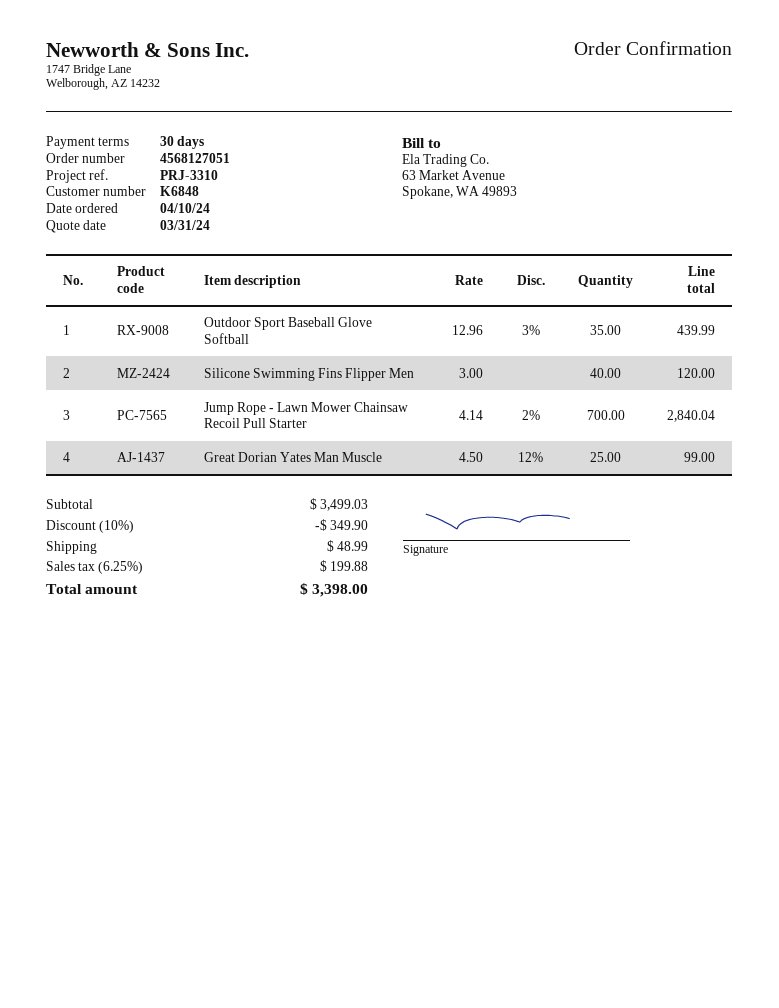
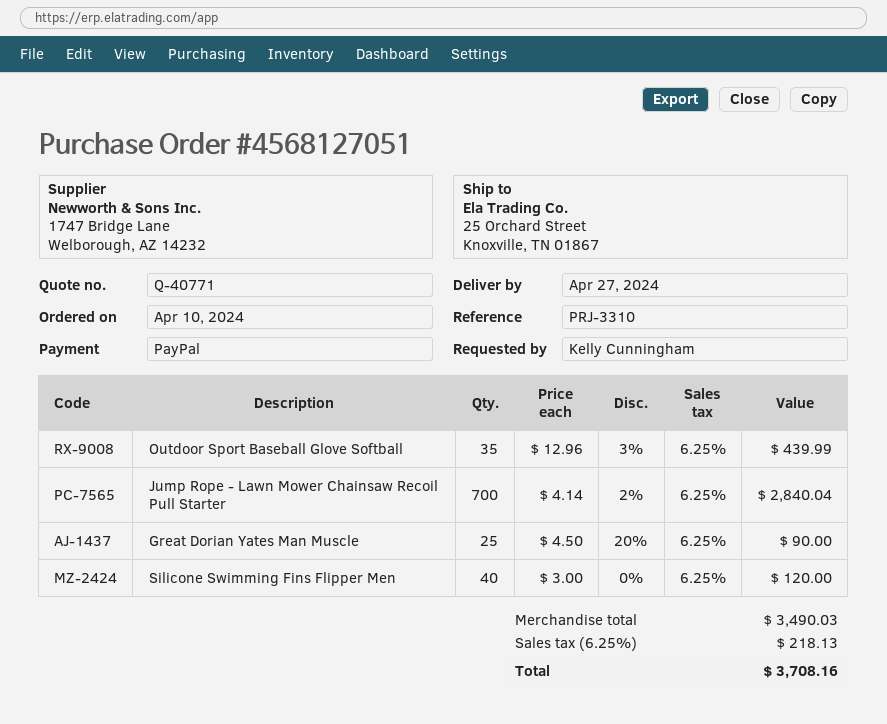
Great Dorian Yates Man Muscle: 25 x 4.50 - 12% = 99.00 -> 25 x 4.50 - 20% = 90.00
subtotal: 3499.03 -> 3490.03
discount: 10% = 349.90 -> none
shipping: 48.99 -> none
tax: 6.25% = 199.88 -> 6.25% = 218.13
total: 3398.00 -> 3708.16

